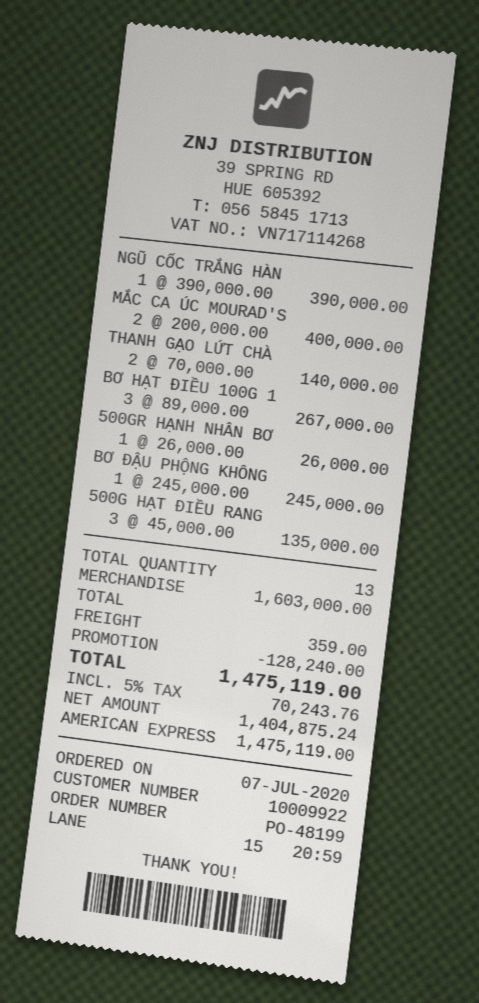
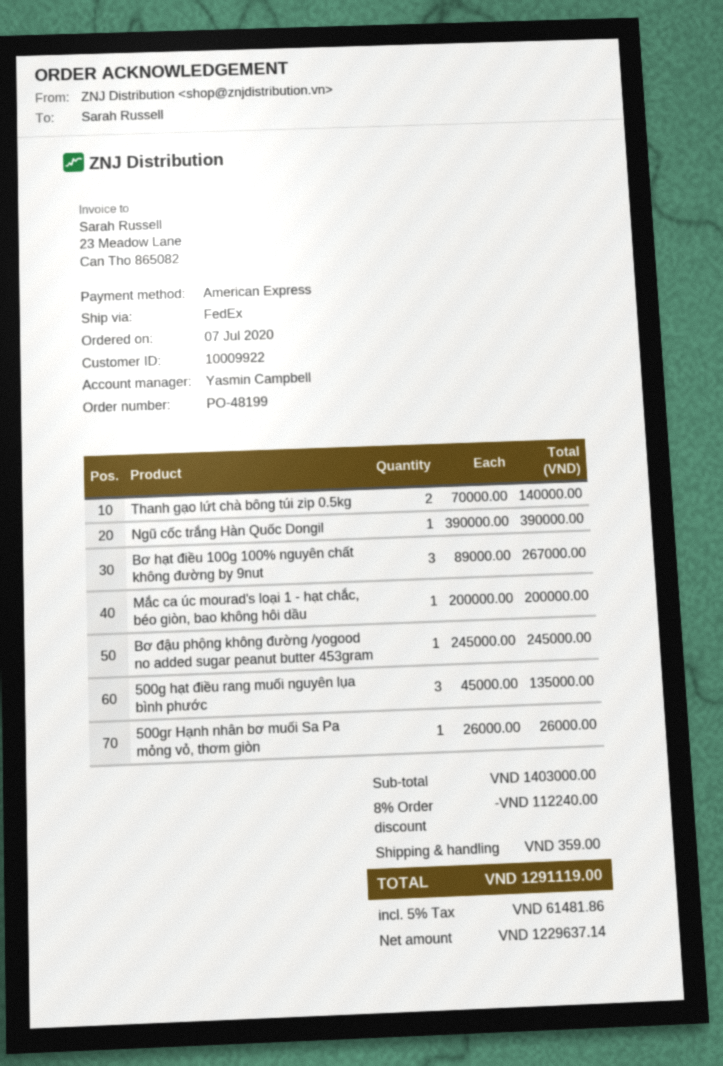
MẮC CA ÚC MOURAD'S: 2 x 200000.00 = 400000.00 -> 1 x 200000.00 = 200000.00
subtotal: 1603000.00 -> 1403000.00
discount: 128240.00 -> 112240.00
net: 1404875.24 -> 1229637.14
tax: 5% = 70243.76 -> 5% = 61481.86
total: 1475119.00 -> 1291119.00

